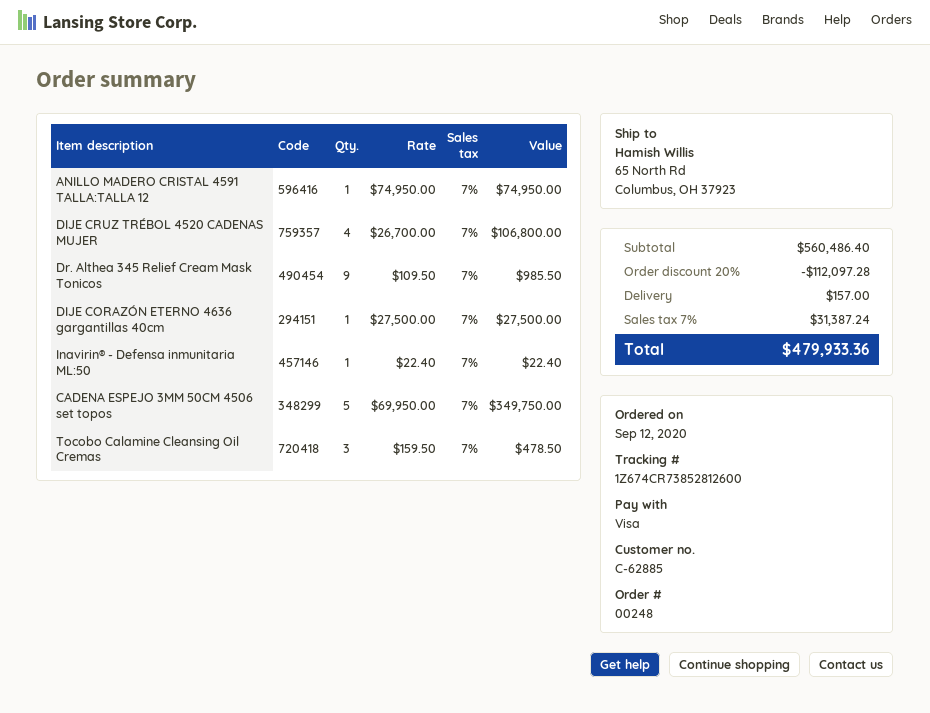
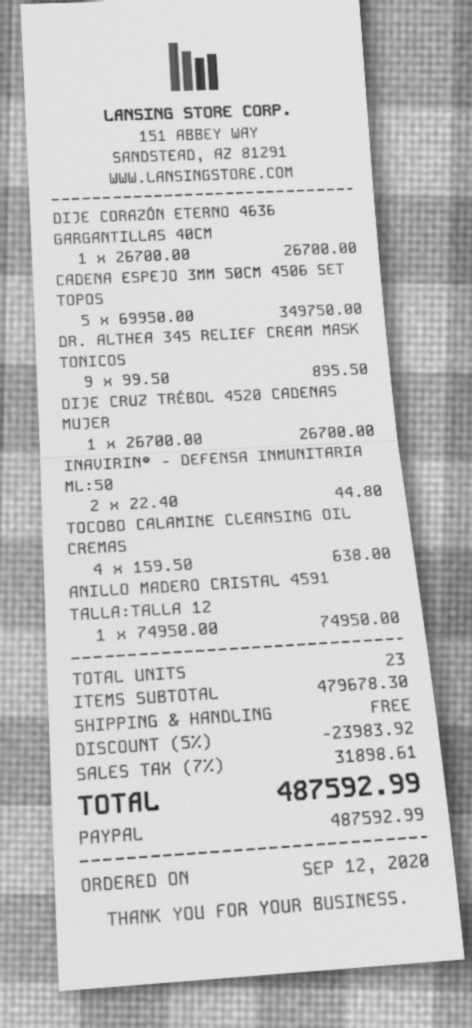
payment method: Visa -> PayPal
DIJE CRUZ TRÉBOL 4520 CADENAS MUJER: 4 x 26700.00 = 106800.00 -> 1 x 26700.00 = 26700.00
Dr. Althea 345 Relief Cream Mask Tonicos: 9 x 109.50 = 985.50 -> 9 x 99.50 = 895.50
DIJE CORAZÓN ETERNO 4636 gargantillas 40cm: 1 x 27500.00 = 27500.00 -> 1 x 26700.00 = 26700.00
Inavirin® - Defensa inmunitaria ML:50: 1 x 22.40 = 22.40 -> 2 x 22.40 = 44.80
Tocobo Calamine Cleansing Oil Cremas: 3 x 159.50 = 478.50 -> 4 x 159.50 = 638.00
subtotal: 560486.40 -> 479678.30
discount: 20% = 112097.28 -> 5% = 23983.92
shipping: 157.00 -> 0.00
tax: 7% = 31387.24 -> 7% = 31898.61
total: 479933.36 -> 487592.99

